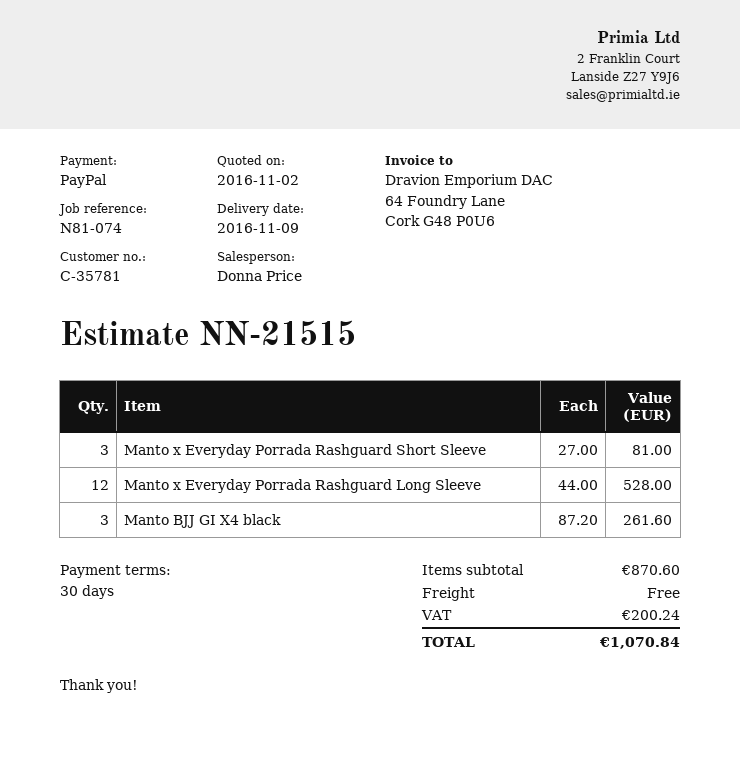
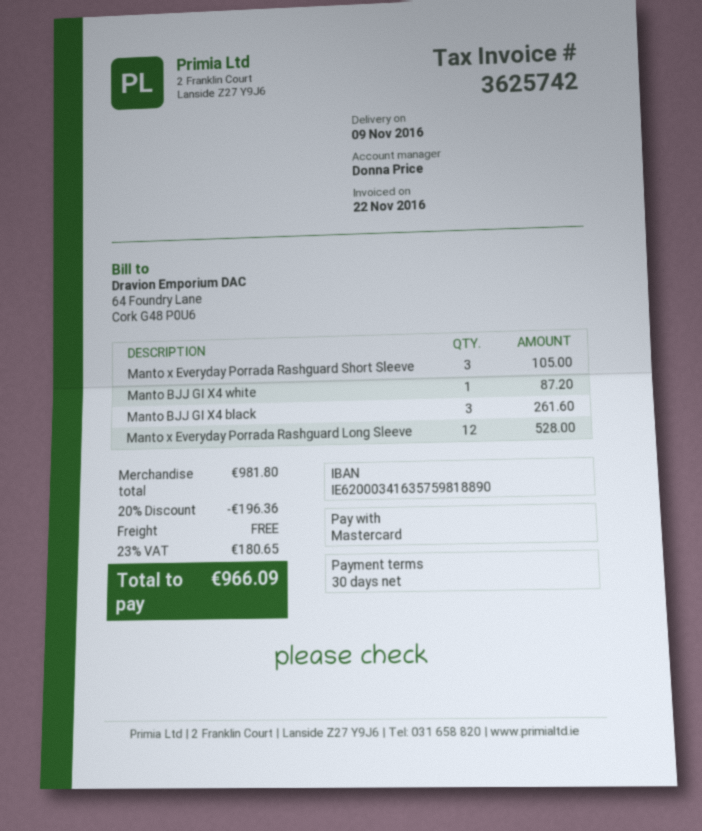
payment method: PayPal -> Mastercard
Manto x Everyday Porrada Rashguard Short Sleeve: 3 for 81.00 -> 3 for 105.00
Manto BJJ GI X4 white: none -> 1 for 87.20
subtotal: 870.60 -> 981.80
discount: none -> 20% = 196.36
tax: 200.24 -> 180.65
total: 1070.84 -> 966.09

